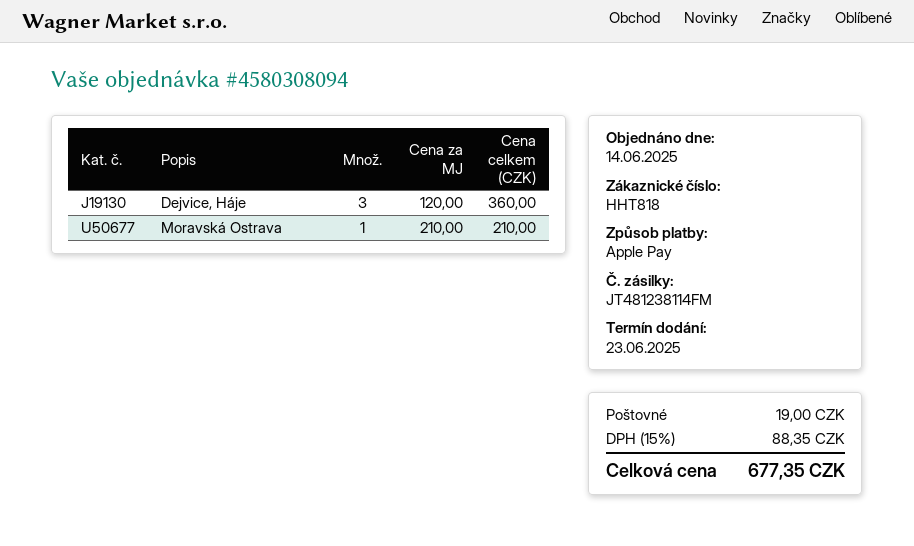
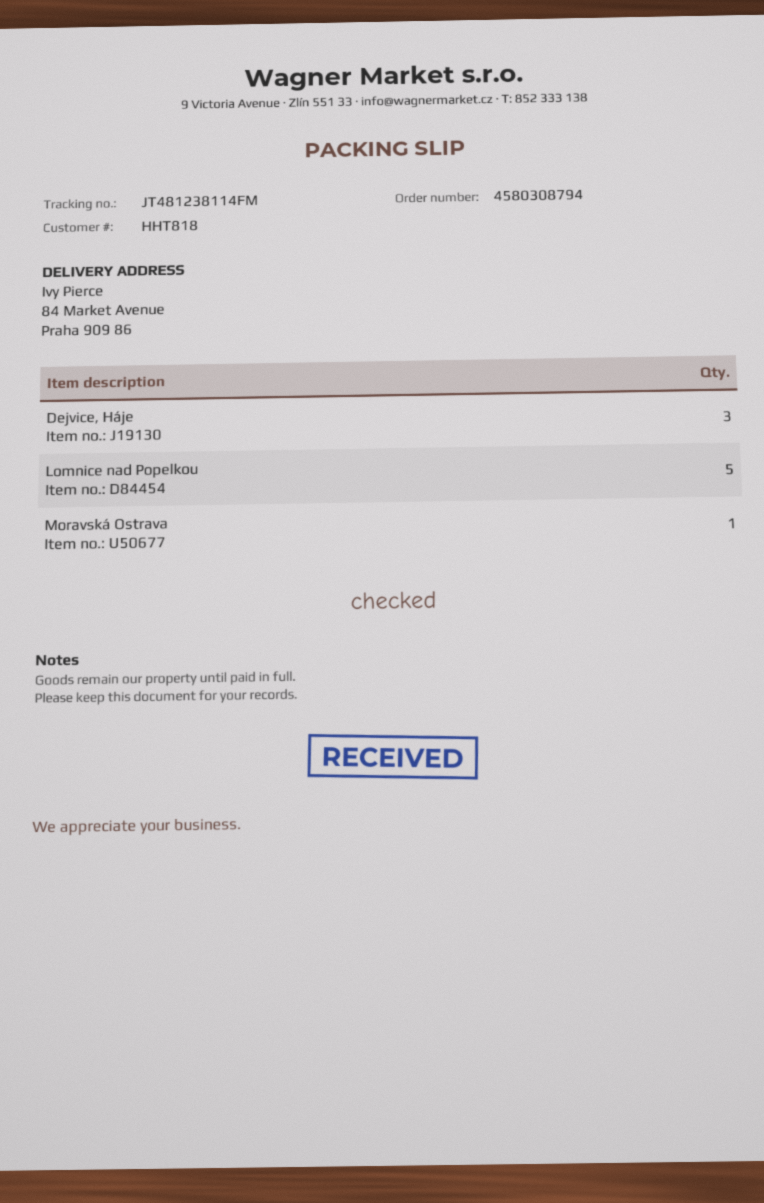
order number: 4580308094 -> 4580308794
Lomnice nad Popelkou: none -> 5

